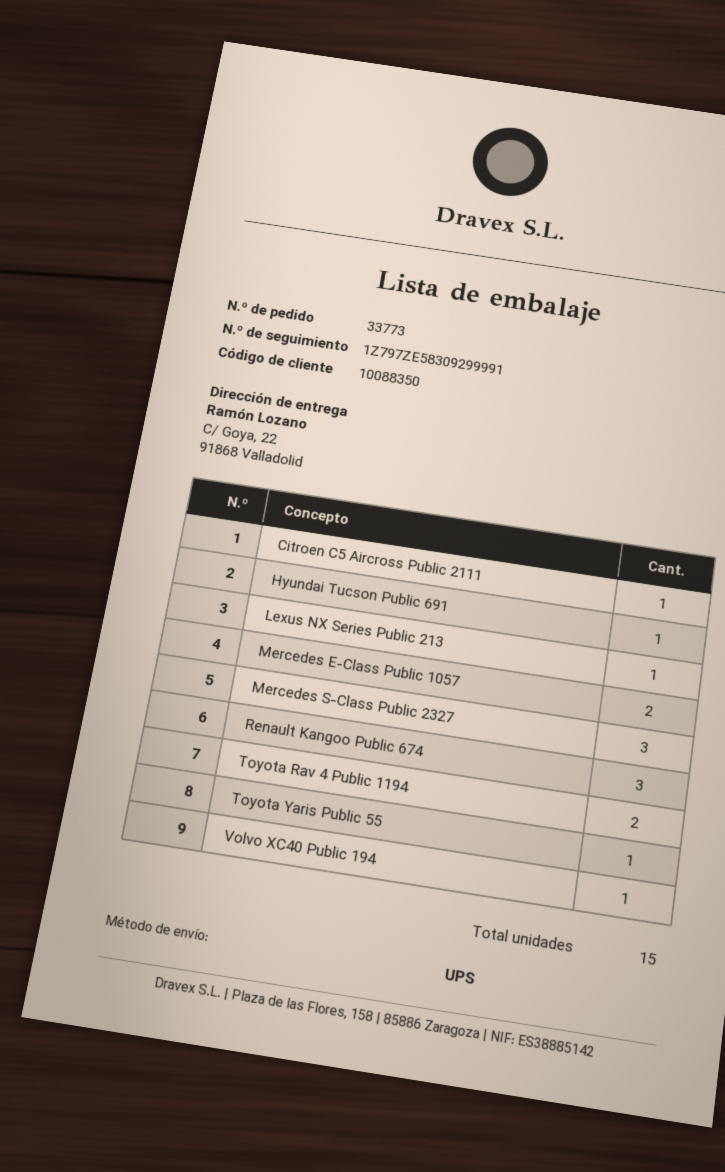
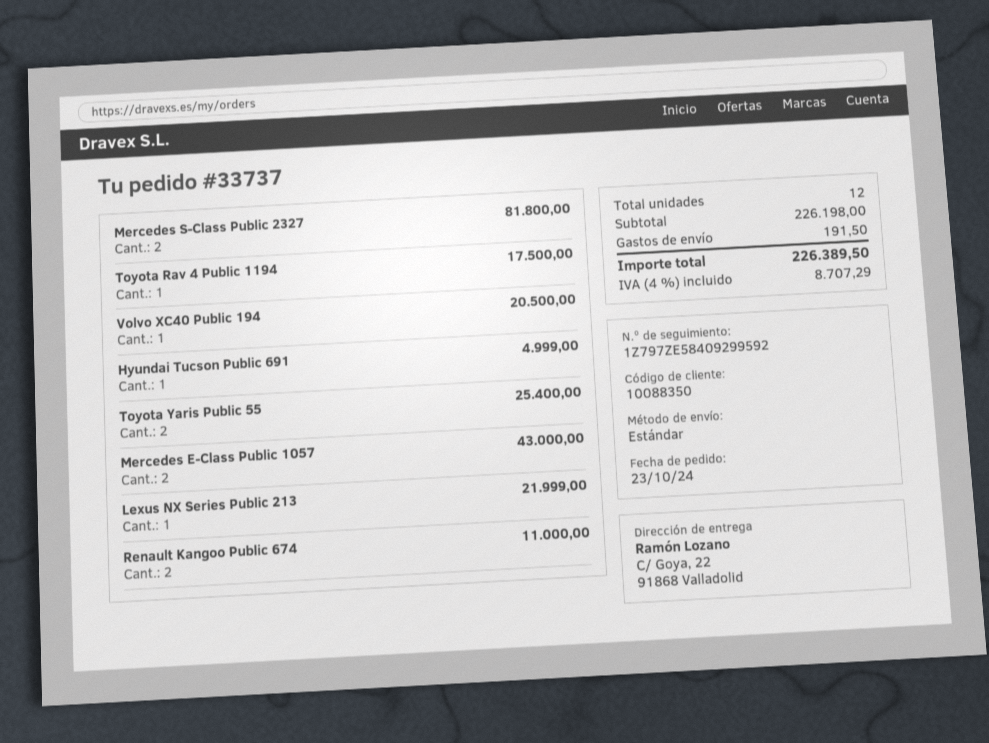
order number: 33773 -> 33737
shipping method: UPS -> standard
tracking number: 1Z797ZE58309299991 -> 1Z797ZE58409299592
Citroen C5 Aircross Public 2111: 1 -> none
Mercedes S-Class Public 2327: 3 -> 2
Renault Kangoo Public 674: 3 -> 2
Toyota Rav 4 Public 1194: 2 -> 1
Toyota Yaris Public 55: 1 -> 2
total quantity: 15 -> 12

